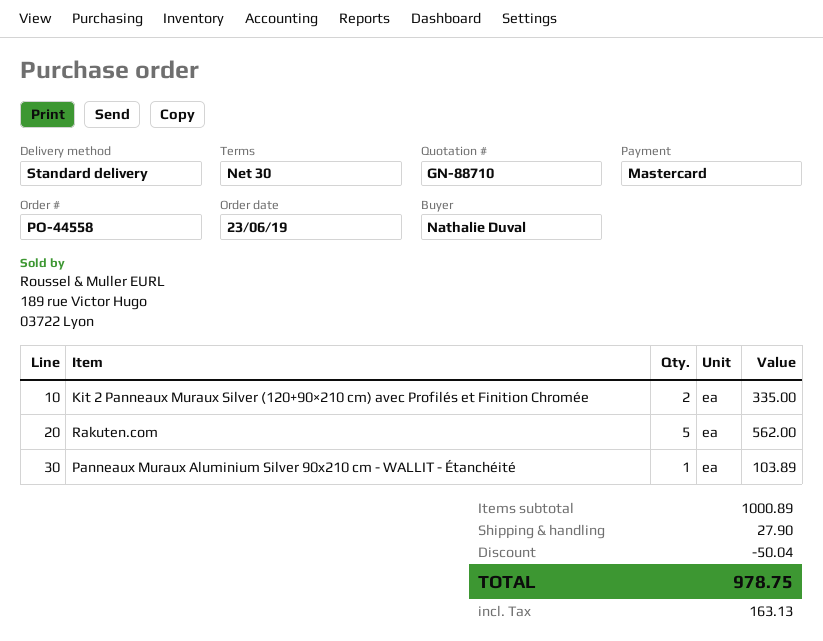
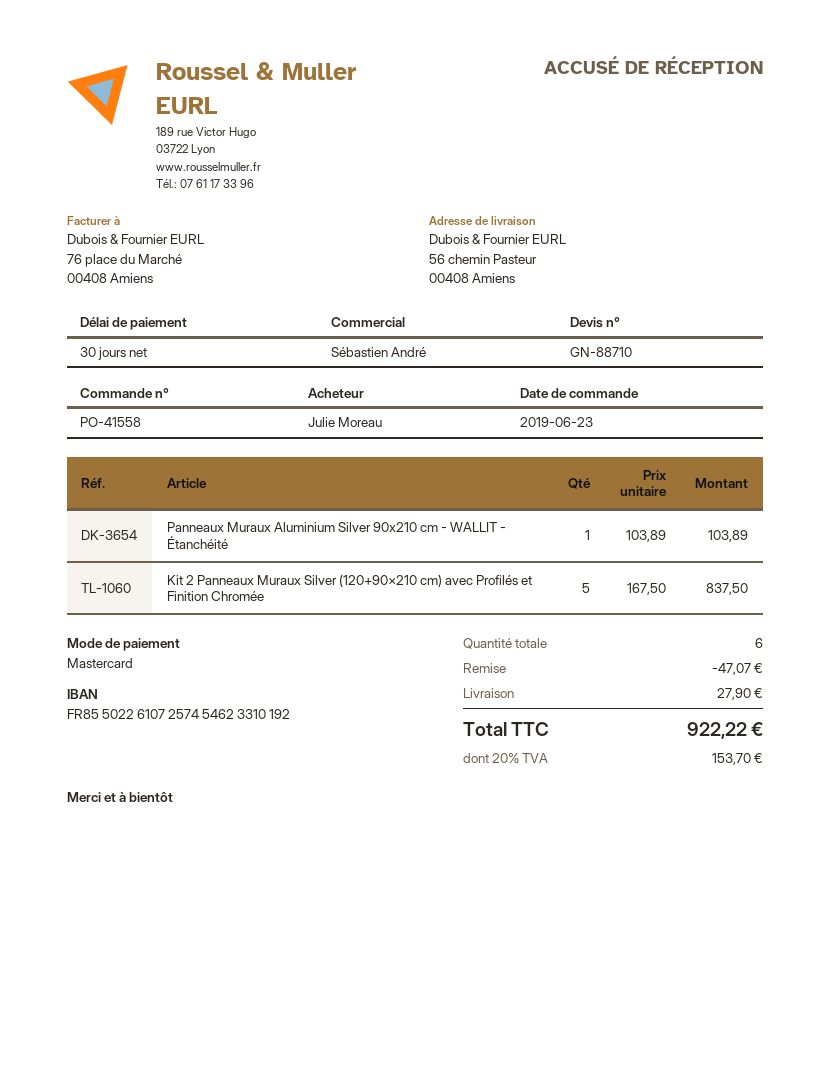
order number: PO-44558 -> PO-41558
ordered by: Nathalie Duval -> Julie Moreau
Kit 2 Panneaux Muraux Silver (120+90×210 cm) avec Profilés et Finition Chromée: 2 for 335.00 -> 5 for 837.50
Rakuten.com: 5 for 562.00 -> none
discount: 50.04 -> 47.07
tax: 163.13 -> 153.70
total: 978.75 -> 922.22

